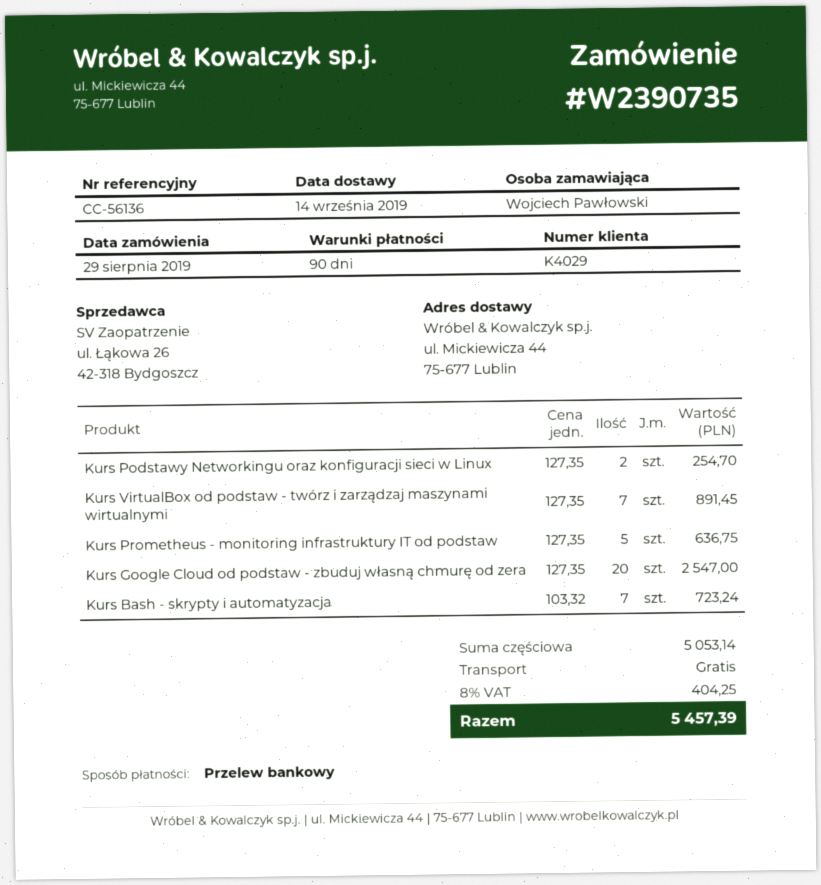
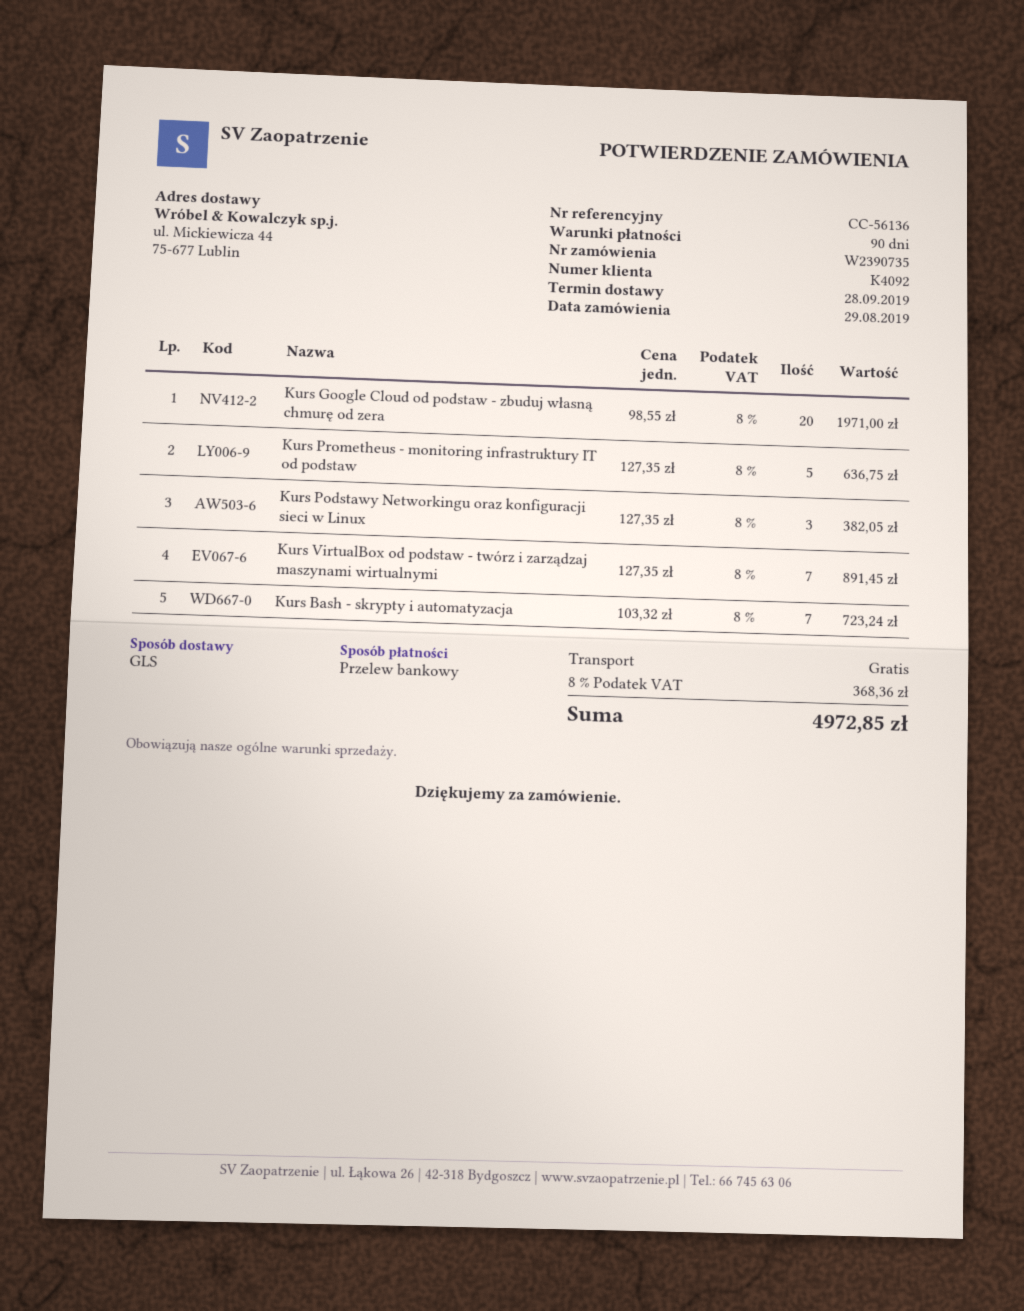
delivery date: 2019-09-14 -> 2019-09-28
customer number: K4029 -> K4092
Kurs Podstawy Networkingu oraz konfiguracji sieci w Linux: 2 x 127.35 = 254.70 -> 3 x 127.35 = 382.05
Kurs Google Cloud od podstaw - zbuduj własną chmurę od zera: 20 x 127.35 = 2547.00 -> 20 x 98.55 = 1971.00
tax: 8% = 404.25 -> 8% = 368.36
total: 5457.39 -> 4972.85

